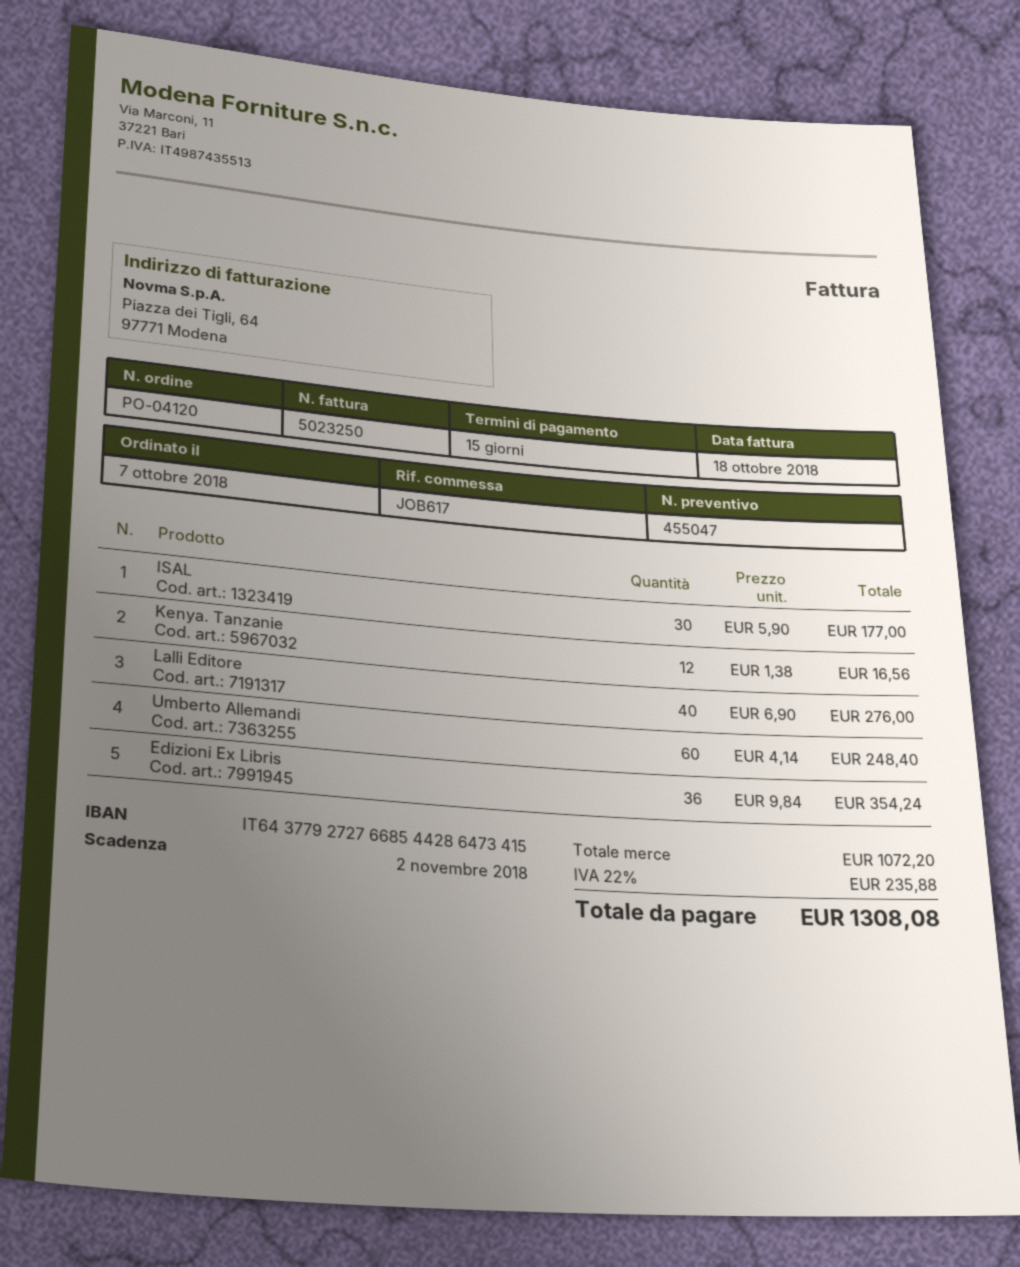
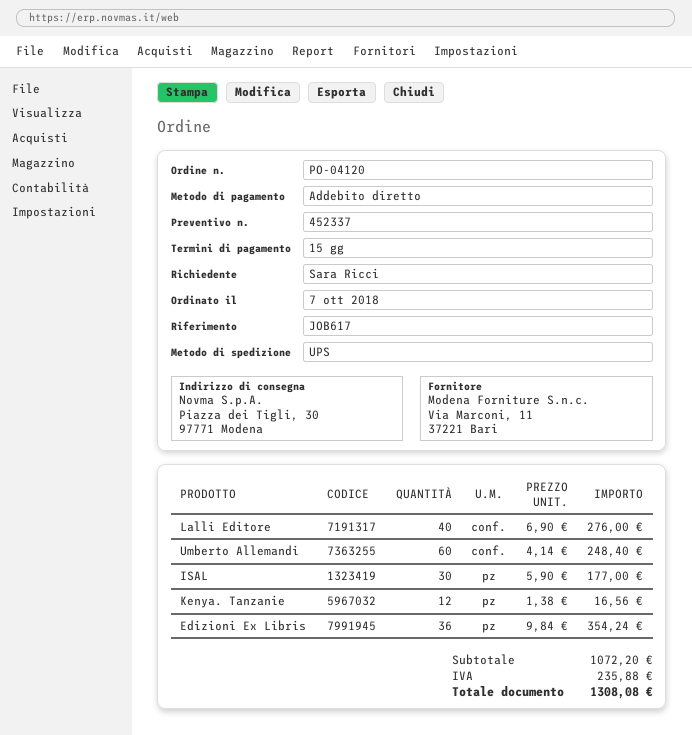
quote number: 455047 -> 452337

